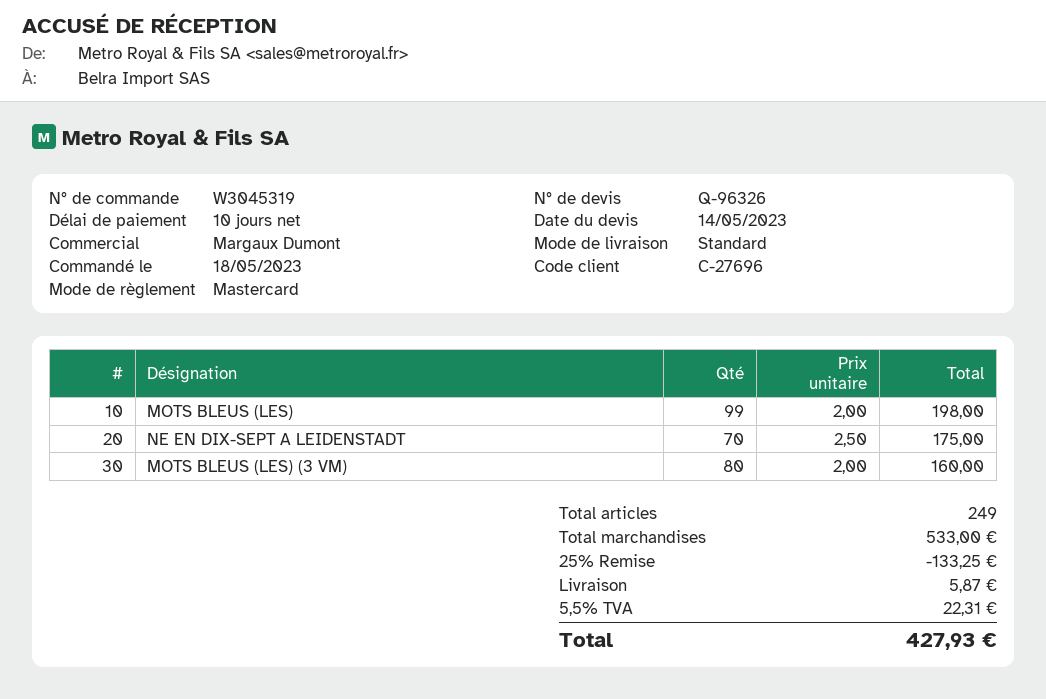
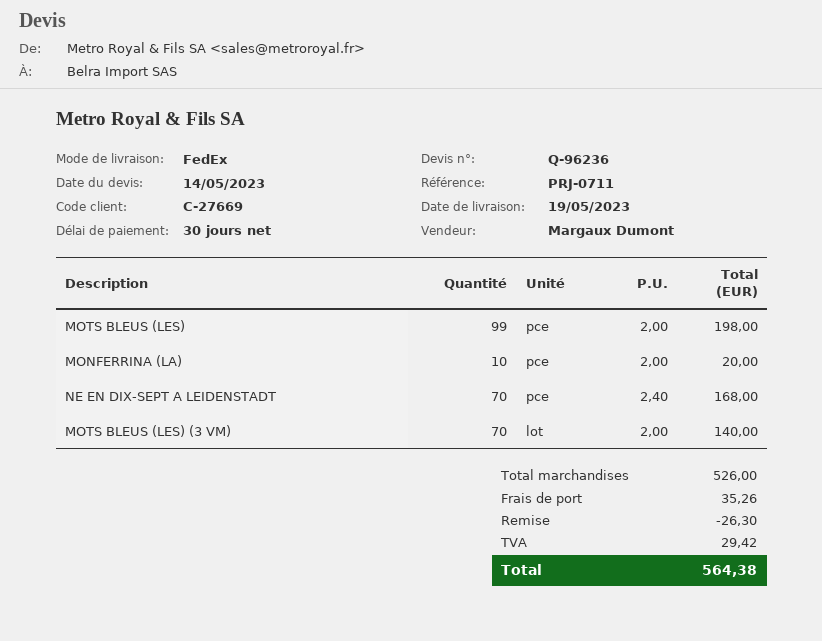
quote number: Q-96326 -> Q-96236
payment terms: 10 days -> 30 days
customer number: C-27696 -> C-27669
shipping method: standard -> FedEx
NE EN DIX-SEPT A LEIDENSTADT: 70 x 2.50 = 175.00 -> 70 x 2.40 = 168.00
MOTS BLEUS (LES) (3 VM): 80 x 2.00 = 160.00 -> 70 x 2.00 = 140.00
MONFERRINA (LA): none -> 10 x 2.00 = 20.00
subtotal: 533.00 -> 526.00
discount: 133.25 -> 26.30
shipping: 5.87 -> 35.26
tax: 22.31 -> 29.42
total: 427.93 -> 564.38

